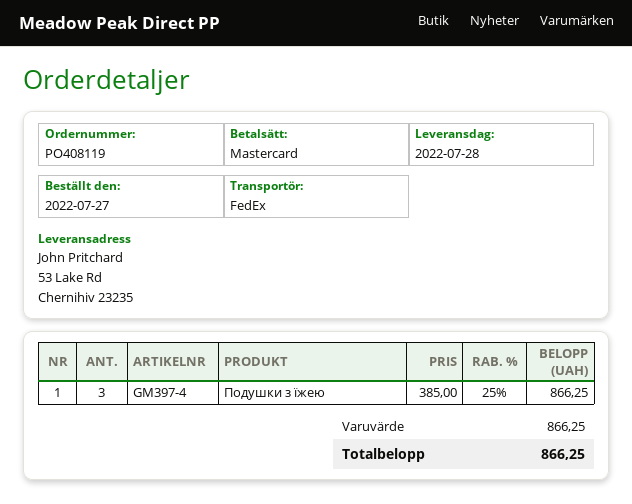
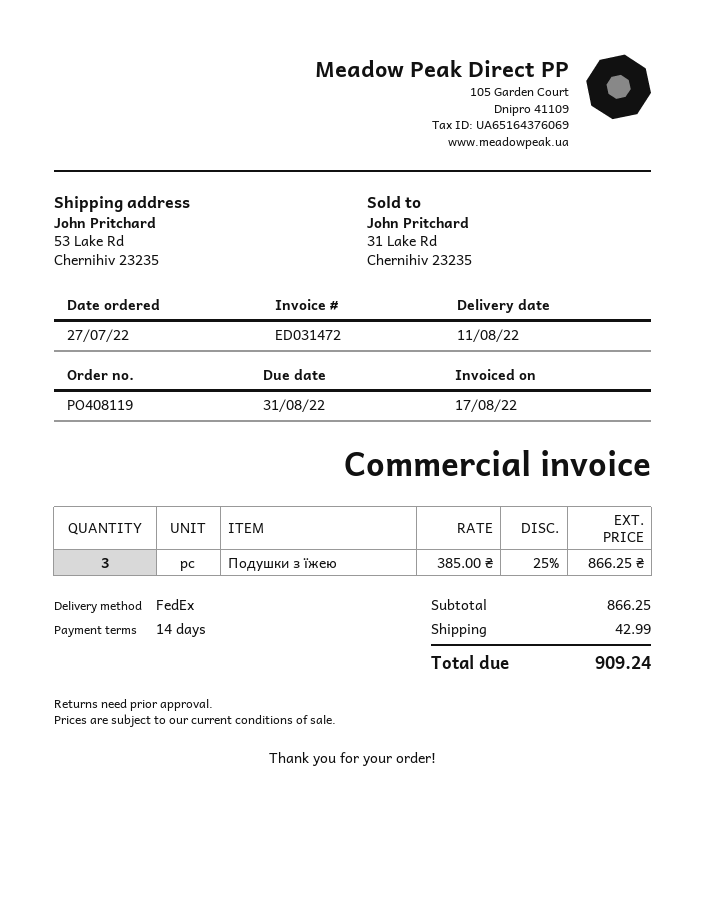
delivery date: 2022-07-28 -> 2022-08-11
shipping: none -> 42.99
total: 866.25 -> 909.24

